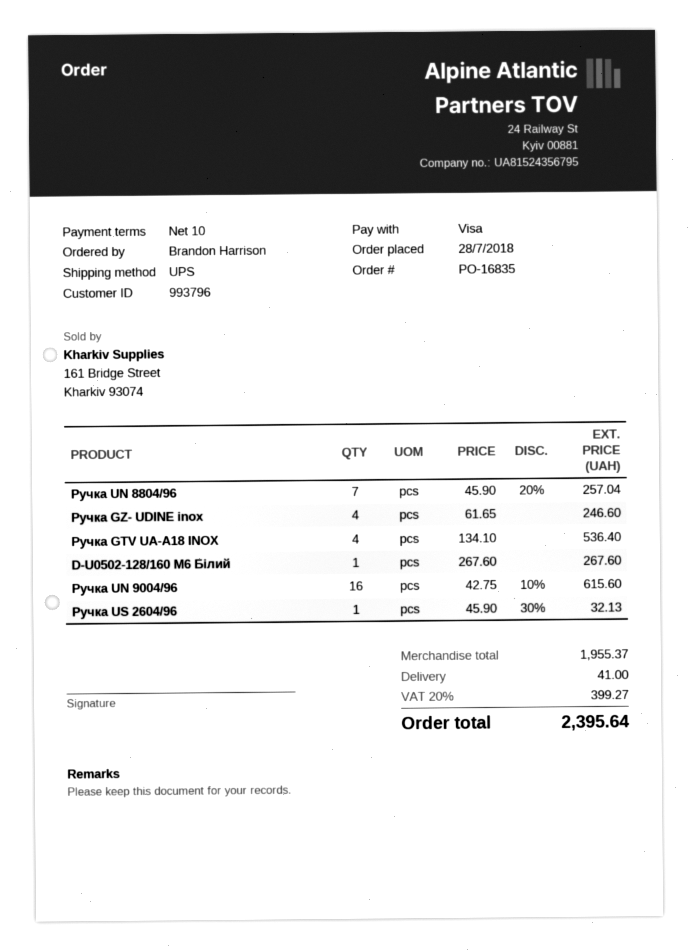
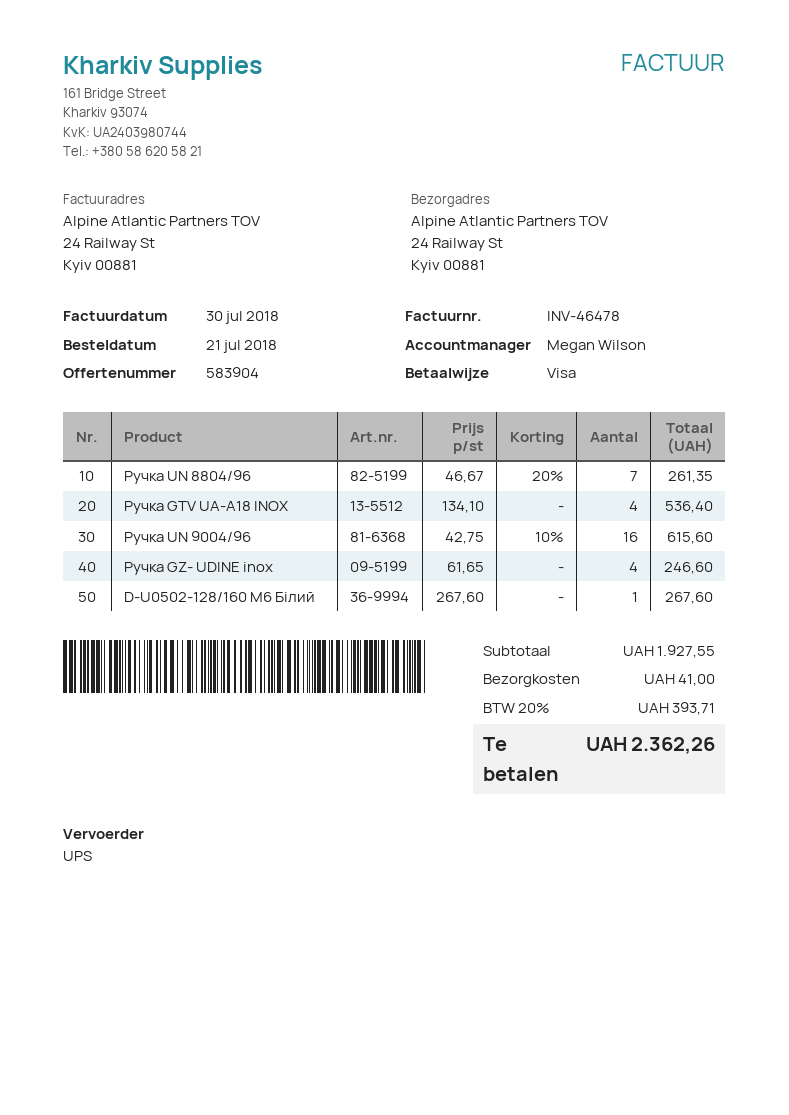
order date: 2018-07-28 -> 2018-07-21
Ручка UN 8804/96: 7 x 45.90 - 20% = 257.04 -> 7 x 46.67 - 20% = 261.35
Ручка US 2604/96: 1 x 45.90 - 30% = 32.13 -> none
subtotal: 1955.37 -> 1927.55
tax: 20% = 399.27 -> 20% = 393.71
total: 2395.64 -> 2362.26

